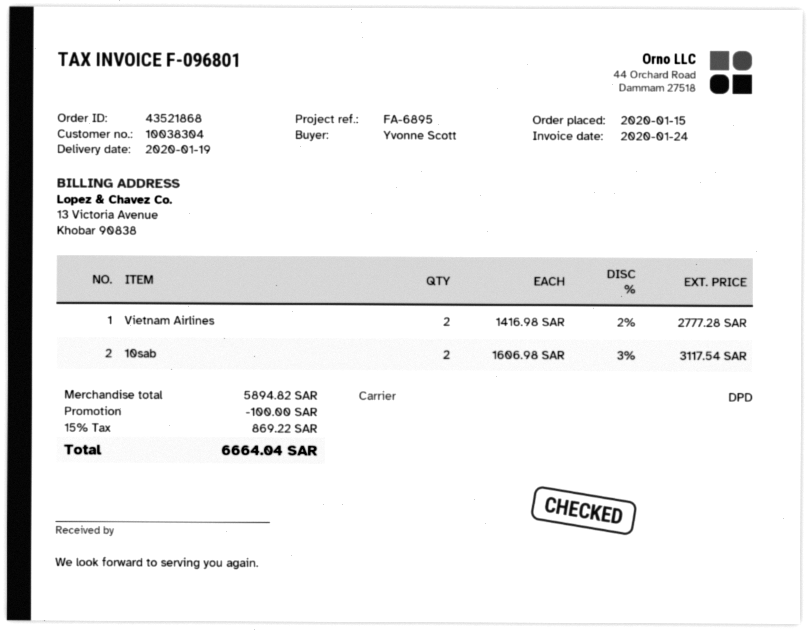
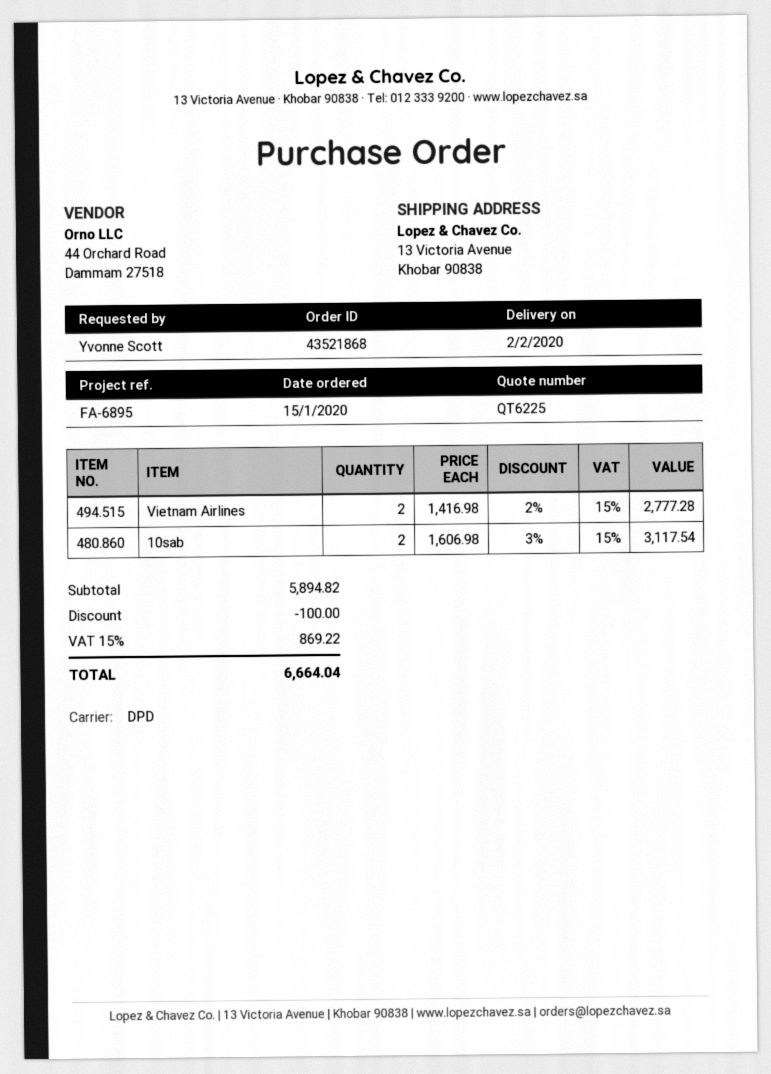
delivery date: 2020-01-19 -> 2020-02-02

